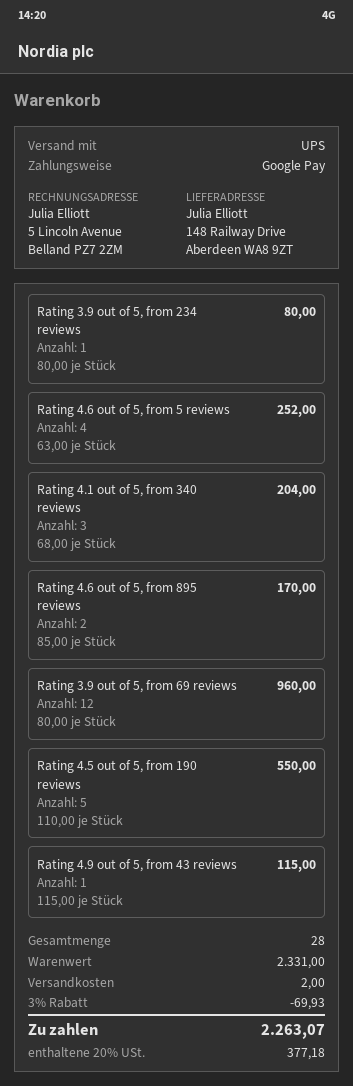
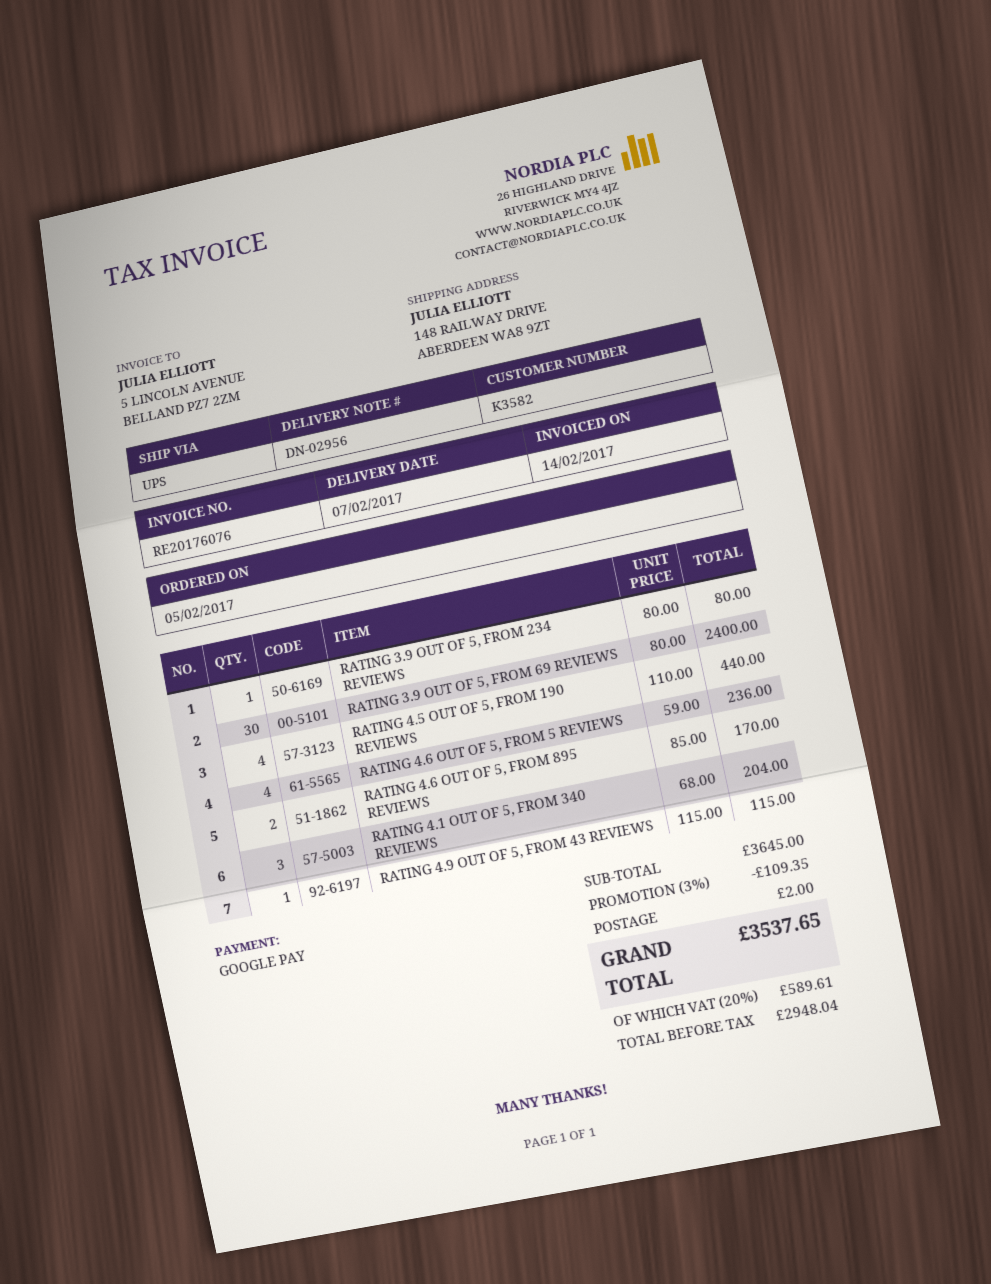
Rating 4.6 out of 5, from 5 reviews: 4 x 63.00 = 252.00 -> 4 x 59.00 = 236.00
Rating 3.9 out of 5, from 69 reviews: 12 x 80.00 = 960.00 -> 30 x 80.00 = 2400.00
Rating 4.5 out of 5, from 190 reviews: 5 x 110.00 = 550.00 -> 4 x 110.00 = 440.00
subtotal: 2331.00 -> 3645.00
discount: 3% = 69.93 -> 3% = 109.35
tax: 20% = 377.18 -> 20% = 589.61
total: 2263.07 -> 3537.65

